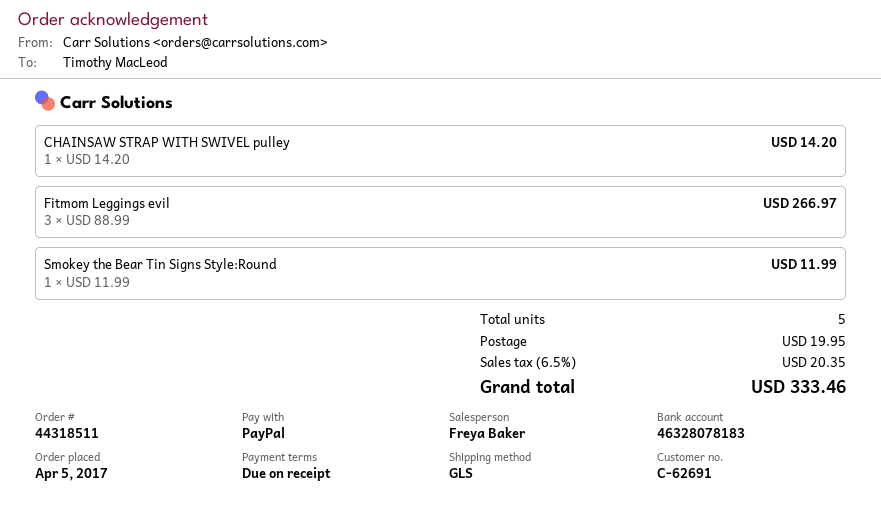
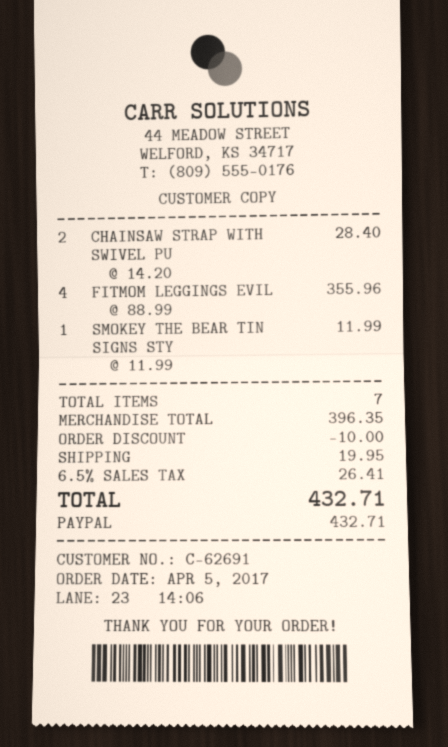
CHAINSAW STRAP WITH SWIVEL pulley: 1 x 14.20 = 14.20 -> 2 x 14.20 = 28.40
Fitmom Leggings evil: 3 x 88.99 = 266.97 -> 4 x 88.99 = 355.96
total quantity: 5 -> 7
discount: none -> 10.00
tax: 6.5% = 20.35 -> 6.5% = 26.41
total: 333.46 -> 432.71

